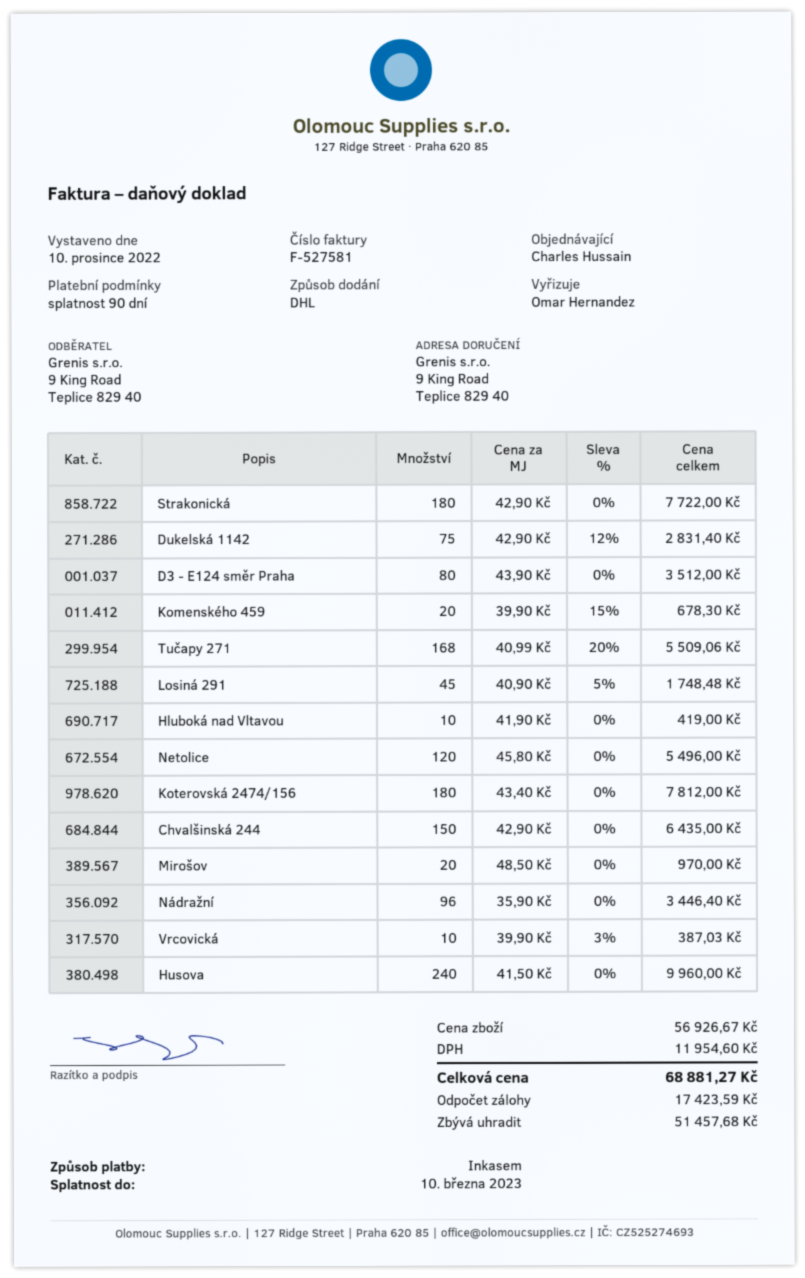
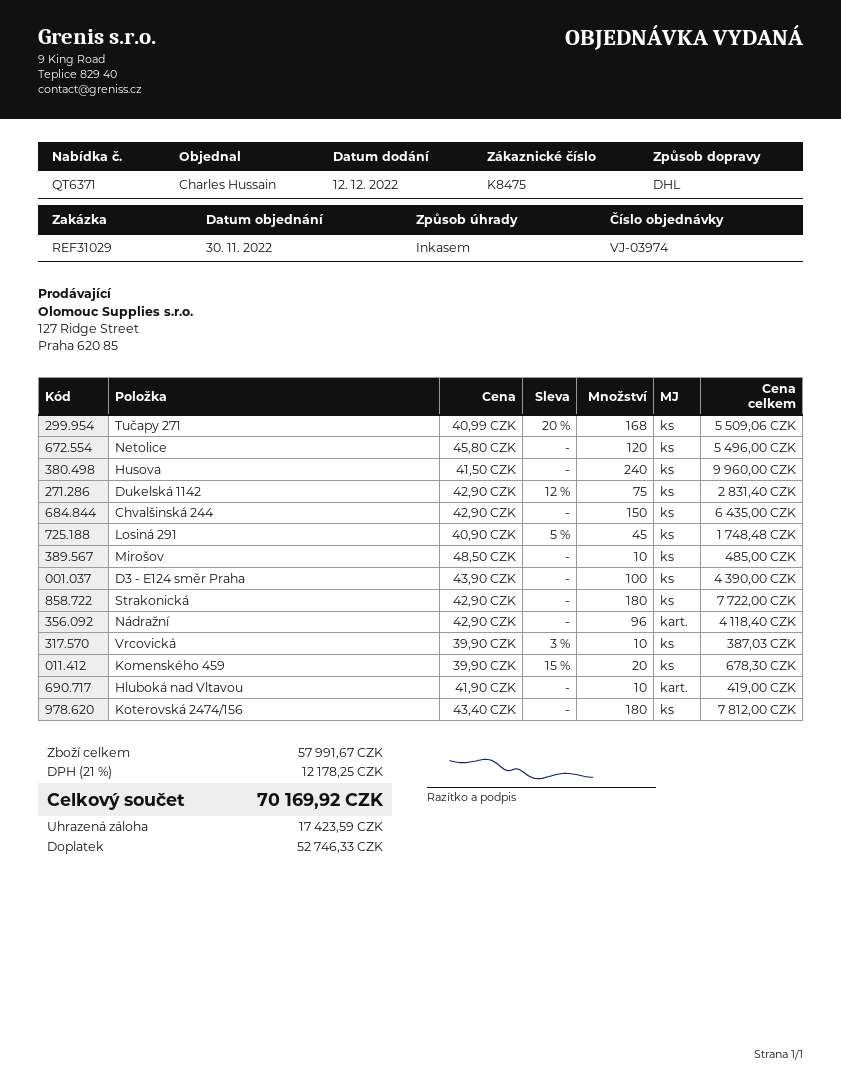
D3 - E124 směr Praha: 80 x 43.90 = 3512.00 -> 100 x 43.90 = 4390.00
Mirošov: 20 x 48.50 = 970.00 -> 10 x 48.50 = 485.00
Nádražní: 96 x 35.90 = 3446.40 -> 96 x 42.90 = 4118.40
subtotal: 56926.67 -> 57991.67
tax: 11954.60 -> 12178.25
total: 68881.27 -> 70169.92
balance: 51457.68 -> 52746.33

